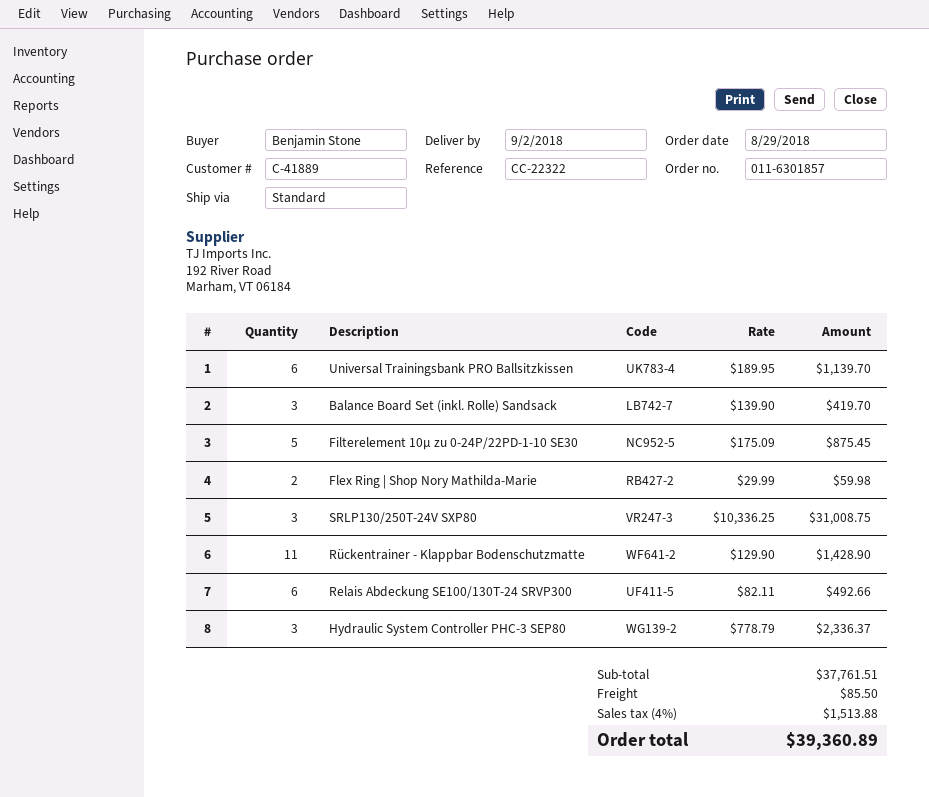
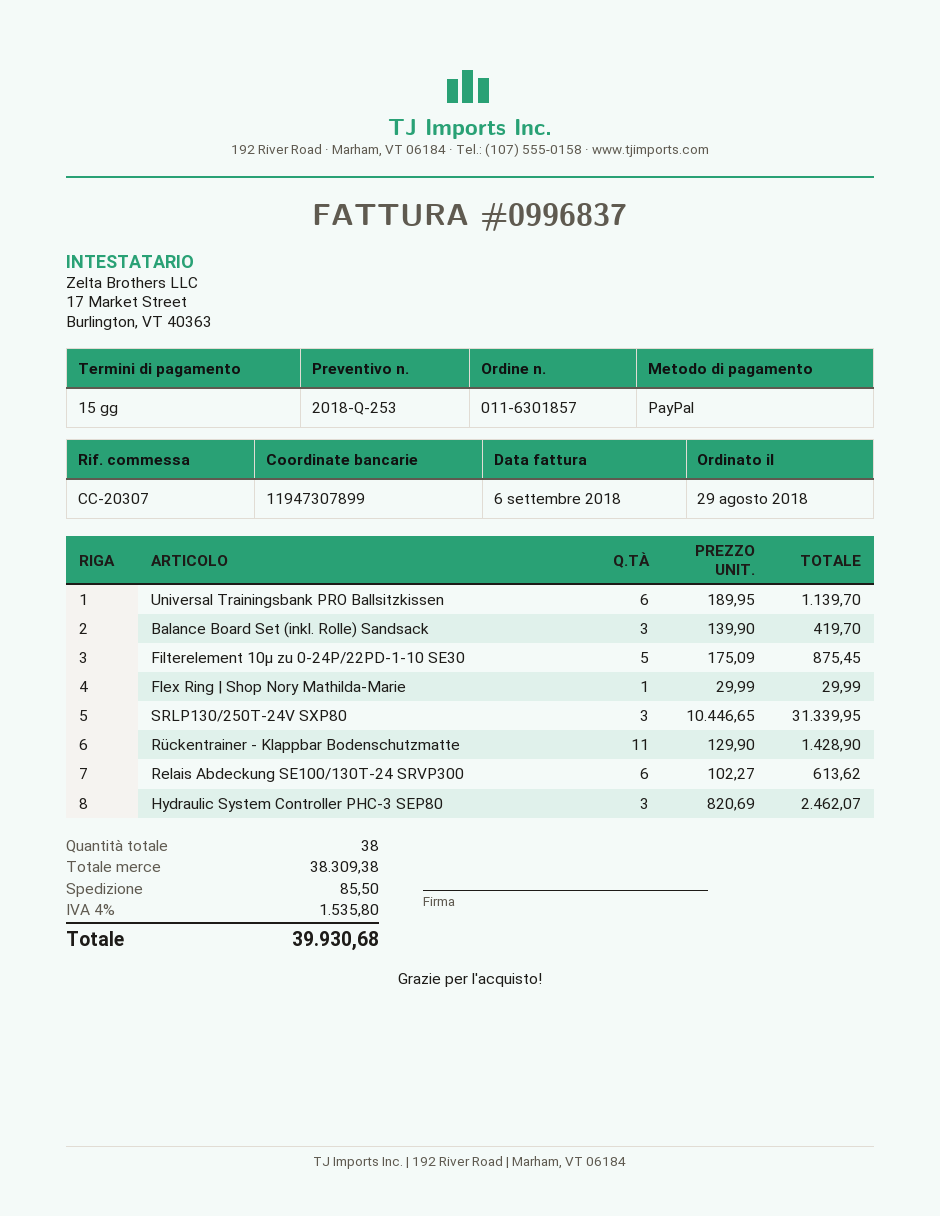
reference: CC-22322 -> CC-20307
Flex Ring | Shop Nory Mathilda-Marie: 2 x 29.99 = 59.98 -> 1 x 29.99 = 29.99
SRLP130/250T-24V SXP80: 3 x 10336.25 = 31008.75 -> 3 x 10446.65 = 31339.95
Relais Abdeckung SE100/130T-24 SRVP300: 6 x 82.11 = 492.66 -> 6 x 102.27 = 613.62
Hydraulic System Controller PHC-3 SEP80: 3 x 778.79 = 2336.37 -> 3 x 820.69 = 2462.07
subtotal: 37761.51 -> 38309.38
tax: 4% = 1513.88 -> 4% = 1535.80
total: 39360.89 -> 39930.68

